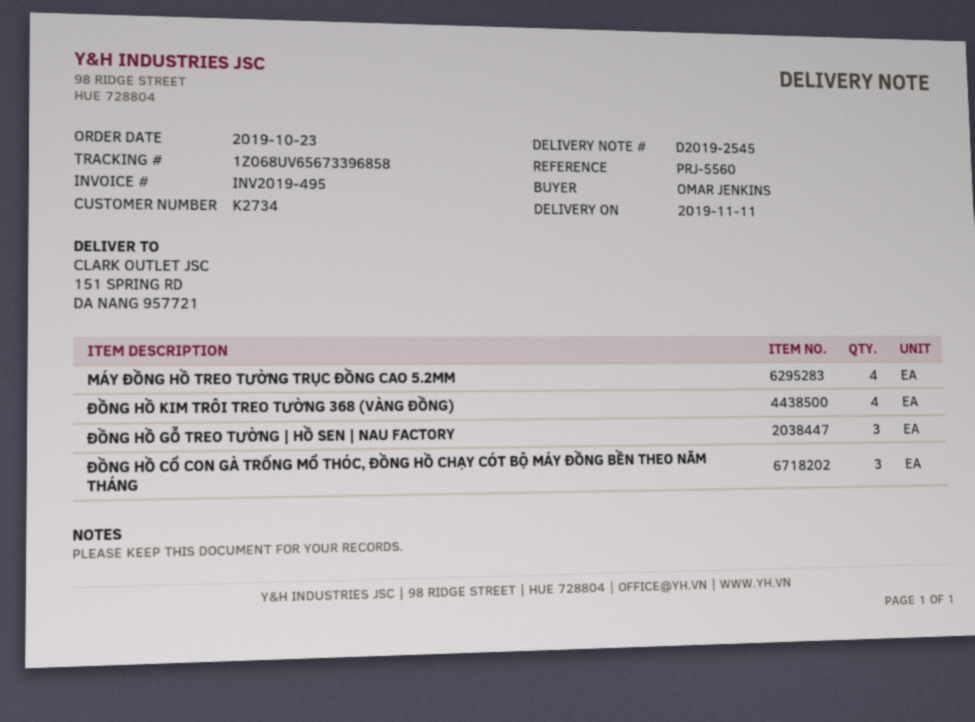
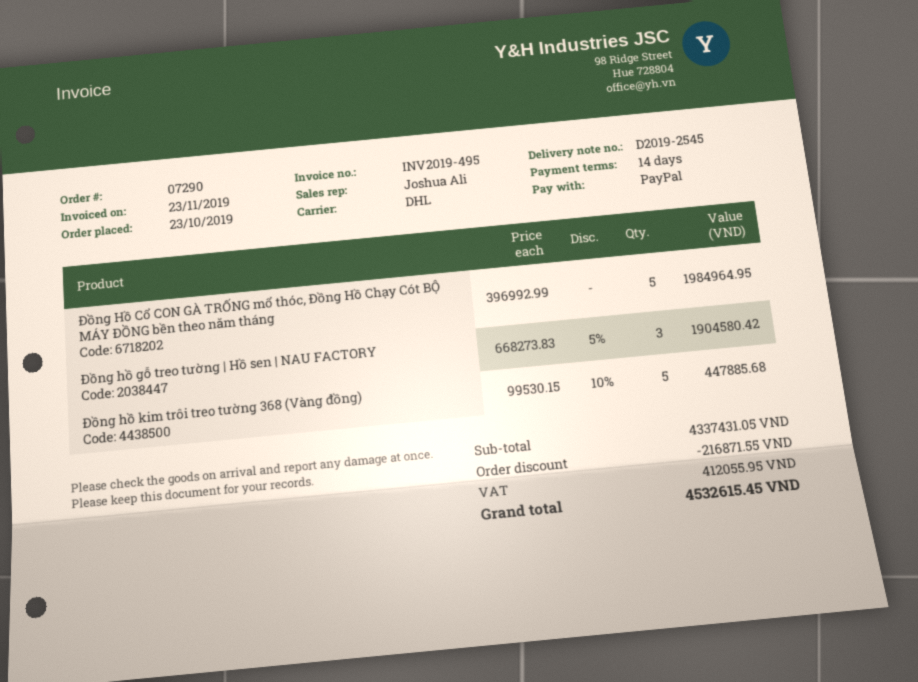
MÁY ĐỒNG HỒ TREO TƯỜNG TRỤC ĐỒNG CAO 5.2MM: 4 -> none
ĐỒNG HỒ KIM TRÔI TREO TƯỜNG 368 (VÀNG ĐỒNG): 4 -> 5
ĐỒNG HỒ CỔ CON GÀ TRỐNG MỔ THÓC, ĐỒNG HỒ CHẠY CÓT BỘ MÁY ĐỒNG BỀN THEO NĂM THÁNG: 3 -> 5

